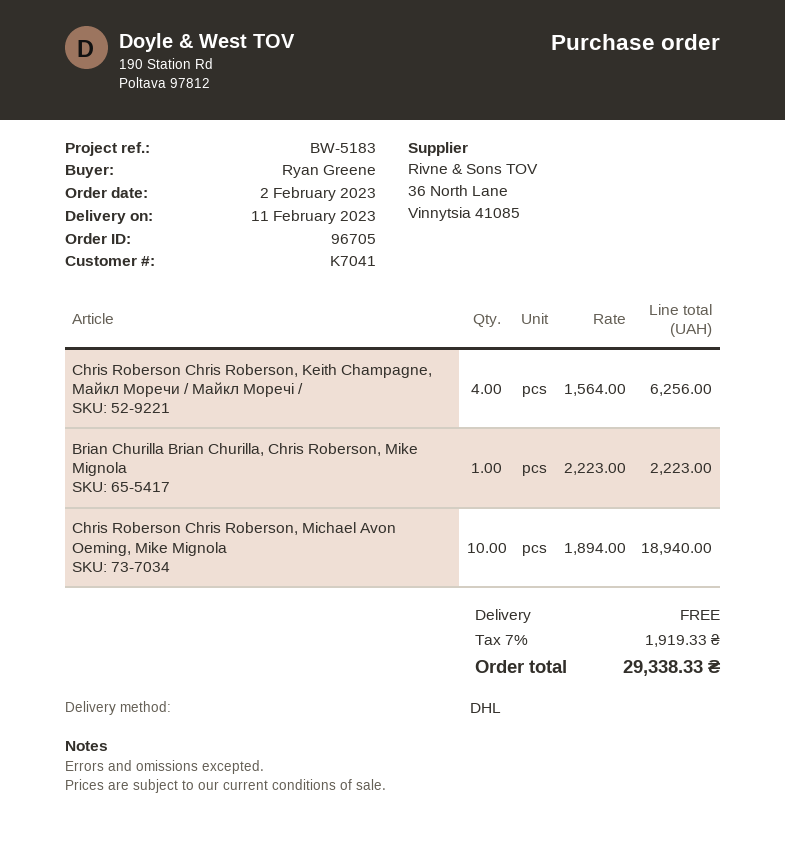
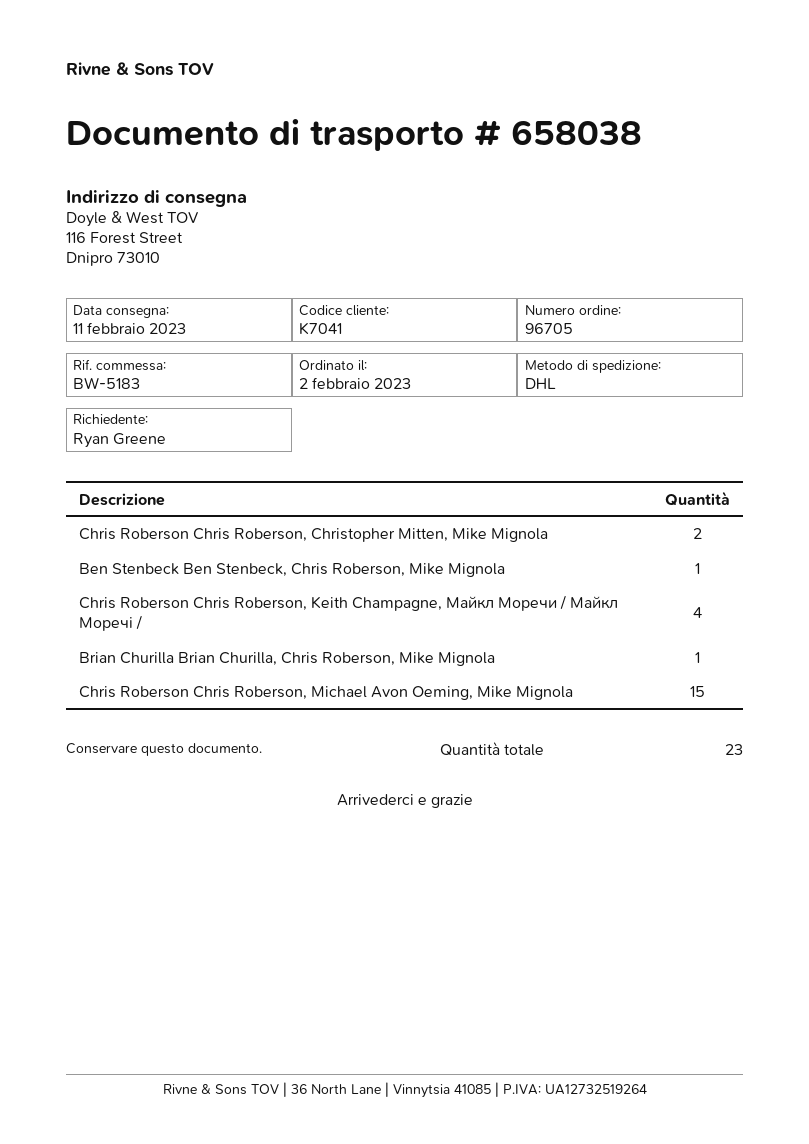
Chris Roberson Chris Roberson, Michael Avon Oeming, Mike Mignola: 10 -> 15
Chris Roberson Chris Roberson, Christopher Mitten, Mike Mignola: none -> 2
Ben Stenbeck Ben Stenbeck, Chris Roberson, Mike Mignola: none -> 1

